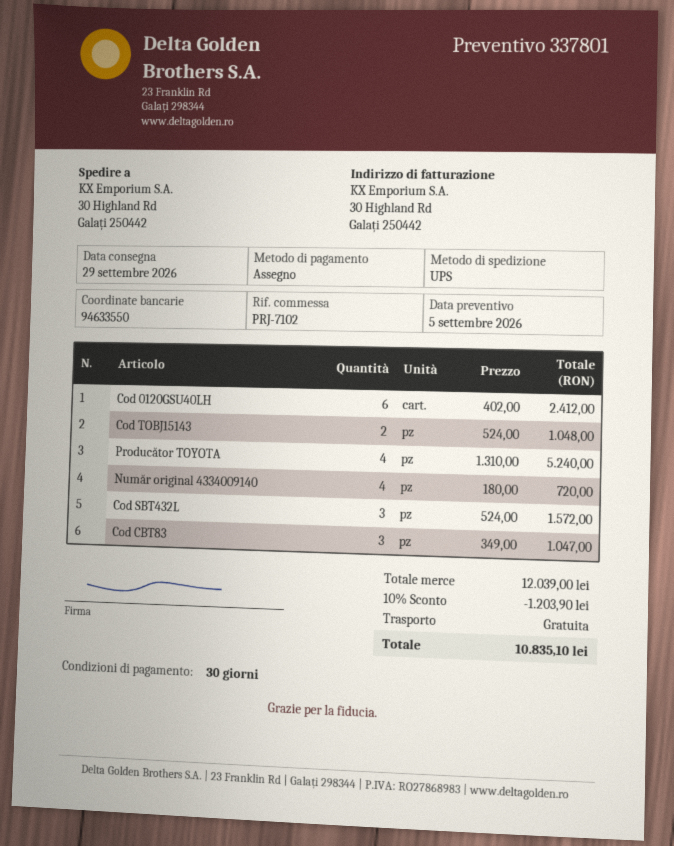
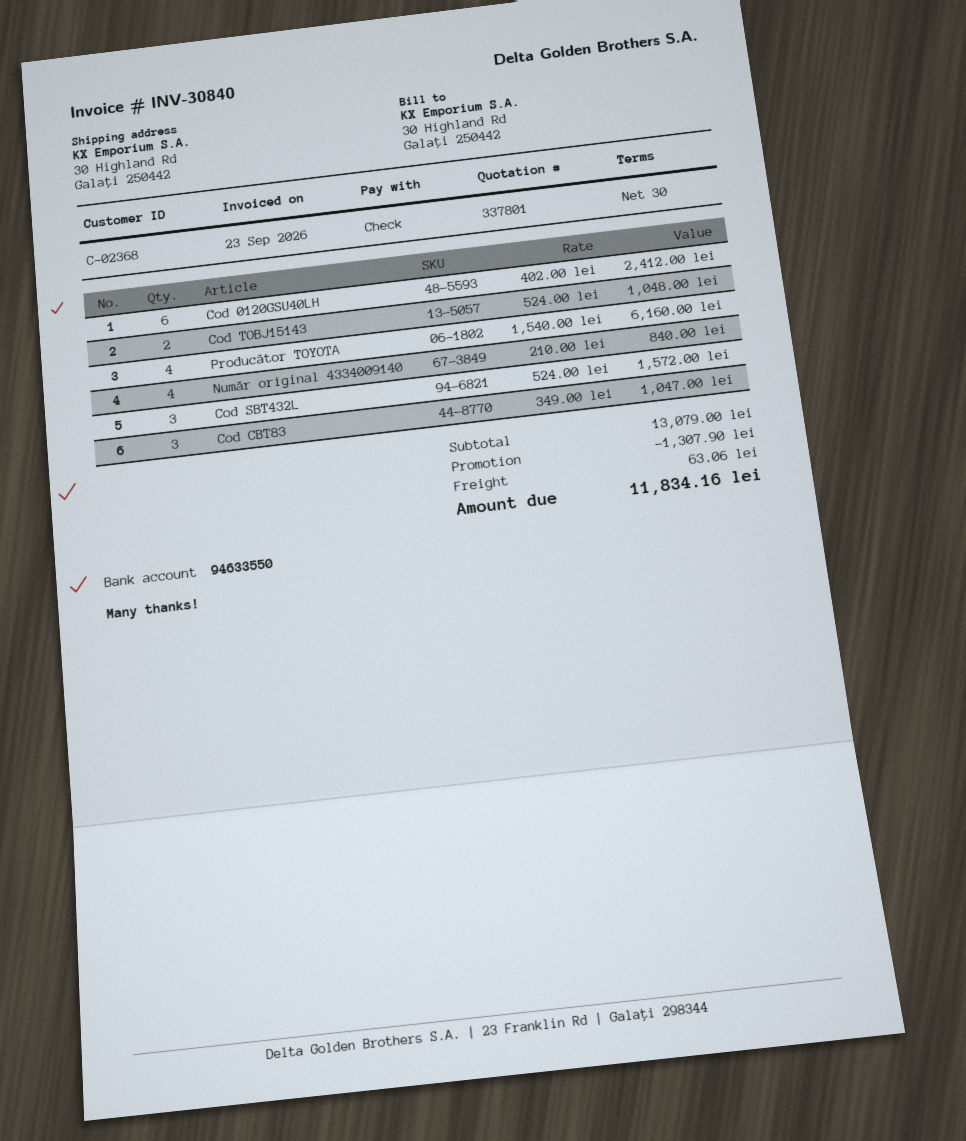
Producător TOYOTA: 4 x 1310.00 = 5240.00 -> 4 x 1540.00 = 6160.00
Număr original 4334009140: 4 x 180.00 = 720.00 -> 4 x 210.00 = 840.00
subtotal: 12039.00 -> 13079.00
discount: 1203.90 -> 1307.90
shipping: 0.00 -> 63.06
total: 10835.10 -> 11834.16

